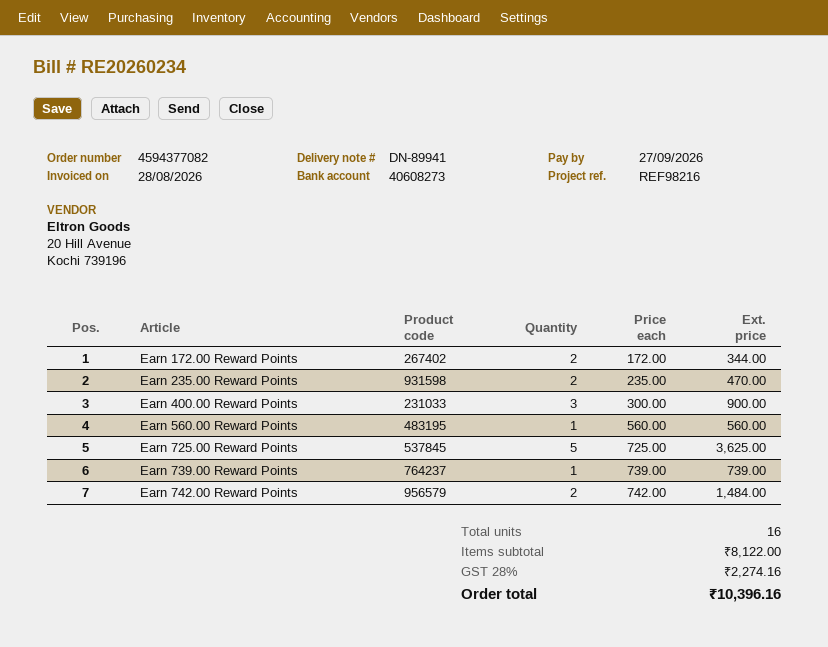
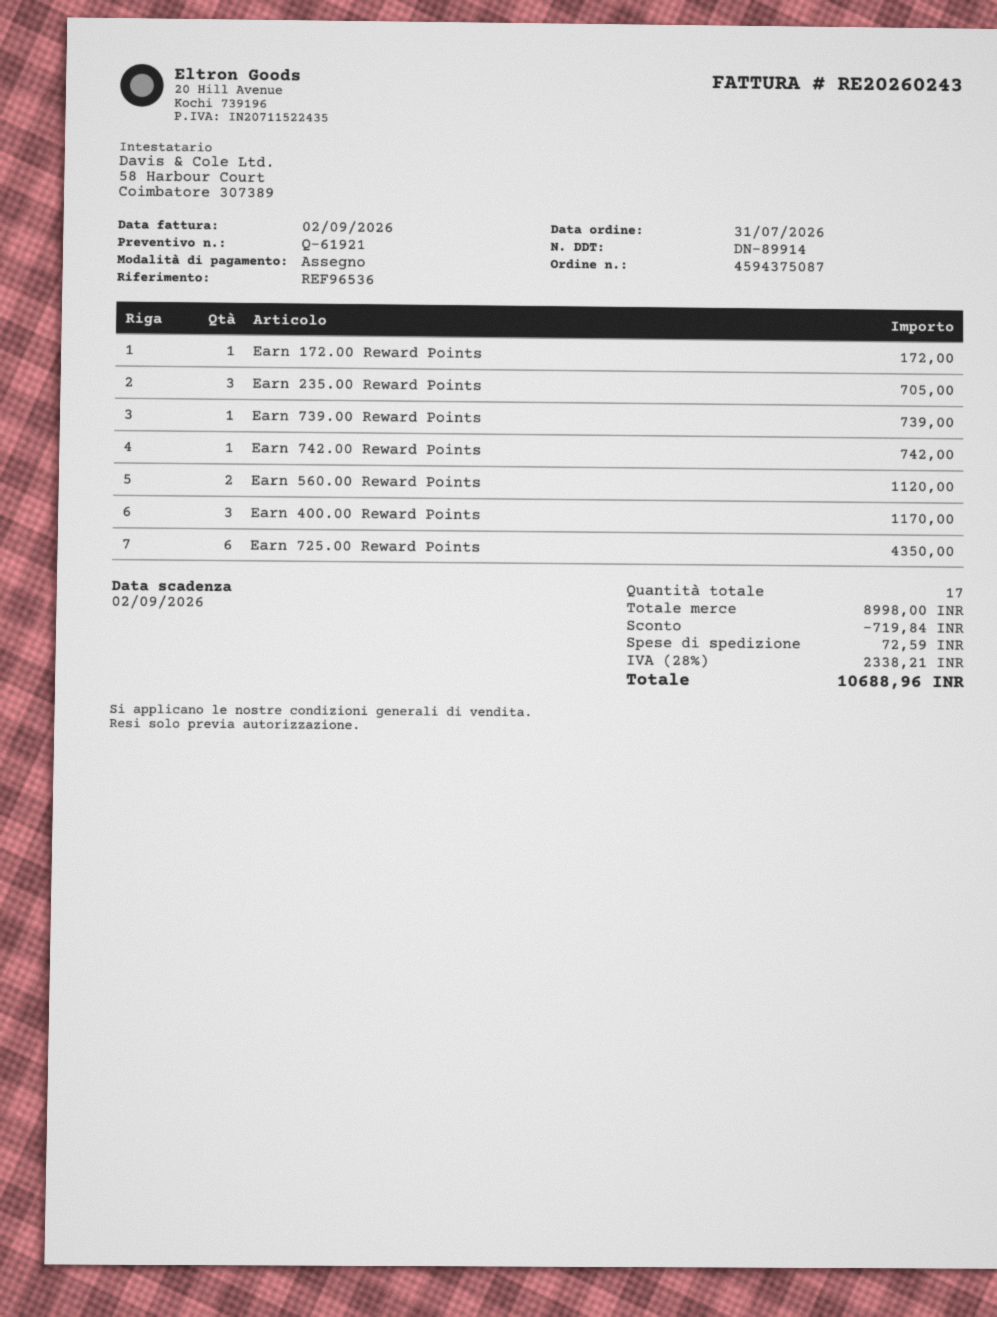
order number: 4594377082 -> 4594375087
delivery note number: DN-89941 -> DN-89914
invoice number: RE20260234 -> RE20260243
invoice date: 2026-08-28 -> 2026-09-02
due date: 2026-09-27 -> 2026-09-02
reference: REF98216 -> REF96536
Earn 172.00 Reward Points: 2 for 344.00 -> 1 for 172.00
Earn 235.00 Reward Points: 2 for 470.00 -> 3 for 705.00
Earn 400.00 Reward Points: 3 for 900.00 -> 3 for 1170.00
Earn 560.00 Reward Points: 1 for 560.00 -> 2 for 1120.00
Earn 725.00 Reward Points: 5 for 3625.00 -> 6 for 4350.00
Earn 742.00 Reward Points: 2 for 1484.00 -> 1 for 742.00
total quantity: 16 -> 17
subtotal: 8122.00 -> 8998.00
discount: none -> 719.84
shipping: none -> 72.59
tax: 28% = 2274.16 -> 28% = 2338.21
total: 10396.16 -> 10688.96

